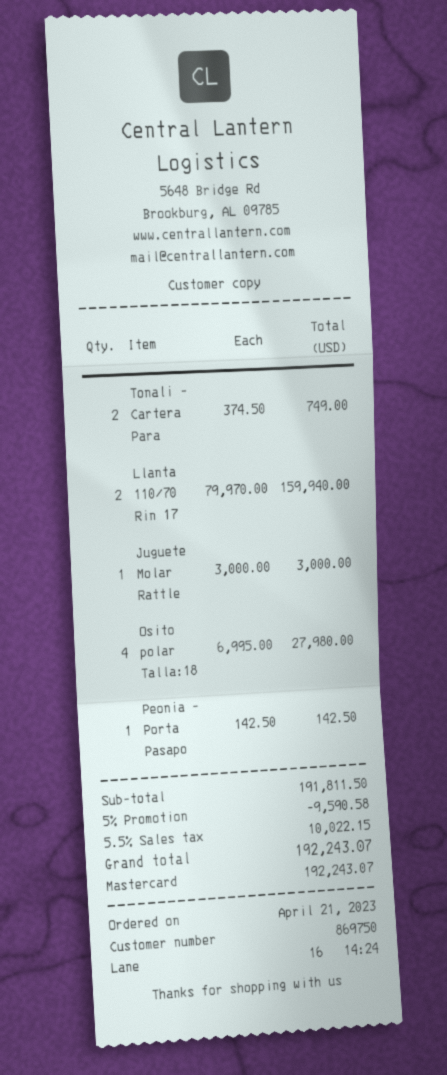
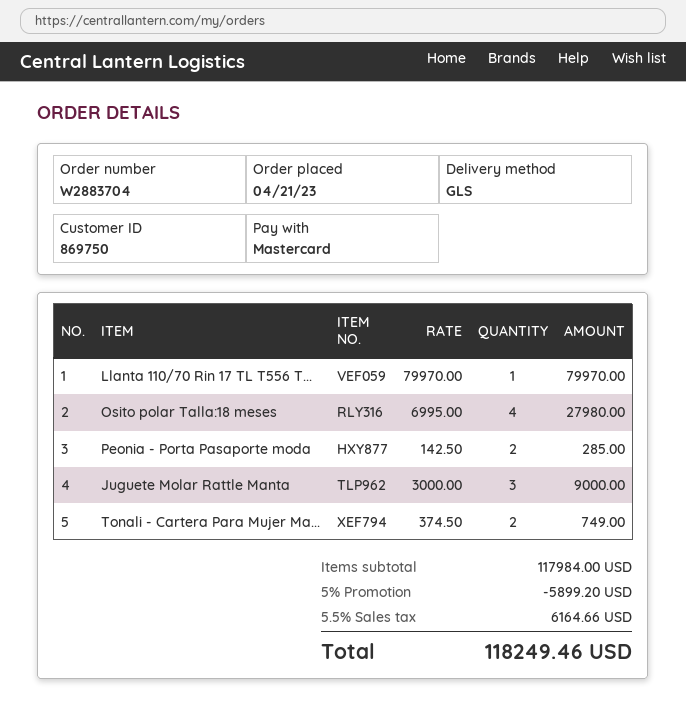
Llanta 110/70 Rin 17: 2 x 79970.00 = 159940.00 -> 1 x 79970.00 = 79970.00
Juguete Molar Rattle: 1 x 3000.00 = 3000.00 -> 3 x 3000.00 = 9000.00
Peonia - Porta Pasapo: 1 x 142.50 = 142.50 -> 2 x 142.50 = 285.00
subtotal: 191811.50 -> 117984.00
discount: 5% = 9590.58 -> 5% = 5899.20
tax: 5.5% = 10022.15 -> 5.5% = 6164.66
total: 192243.07 -> 118249.46

